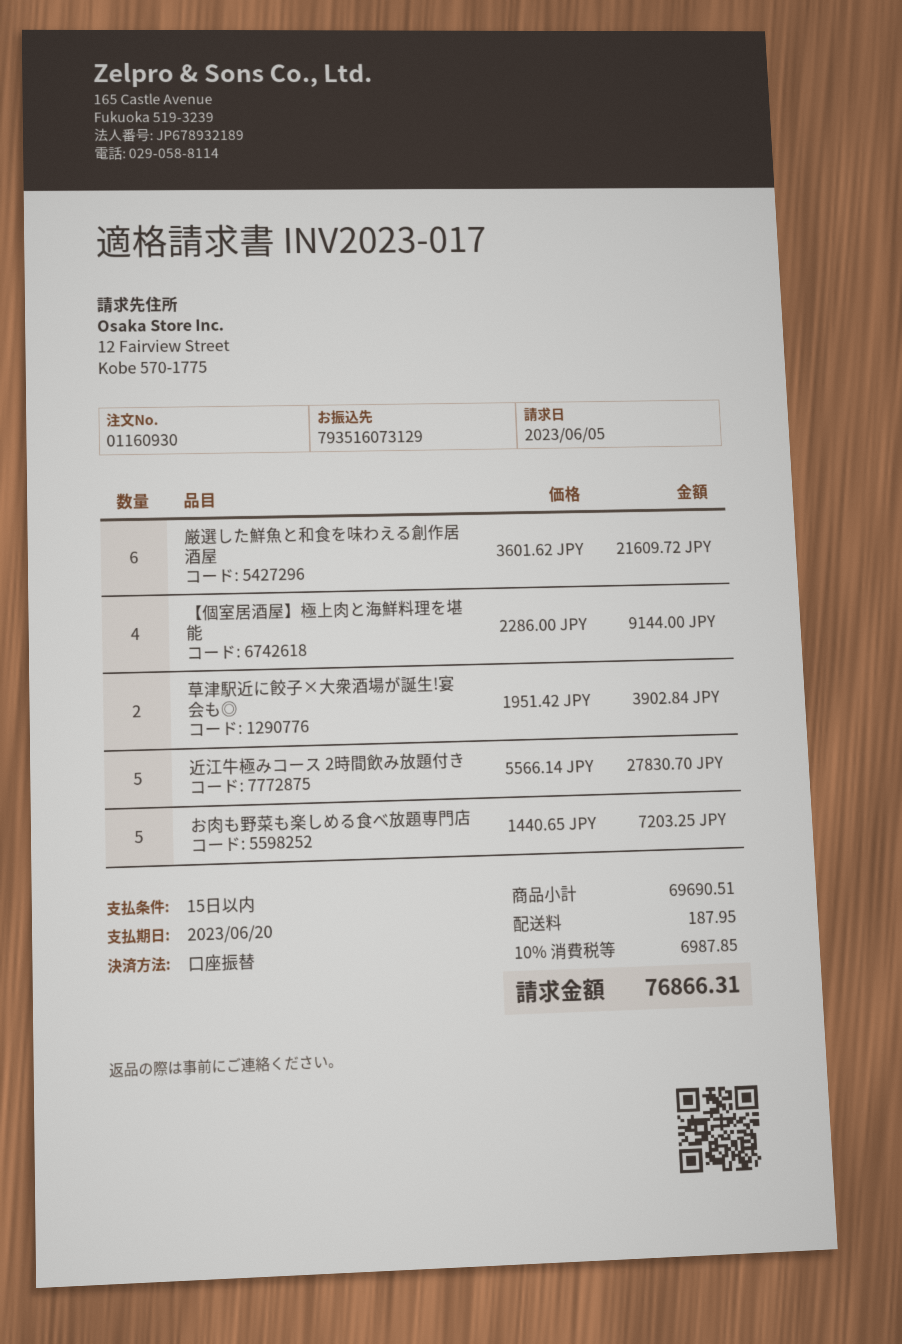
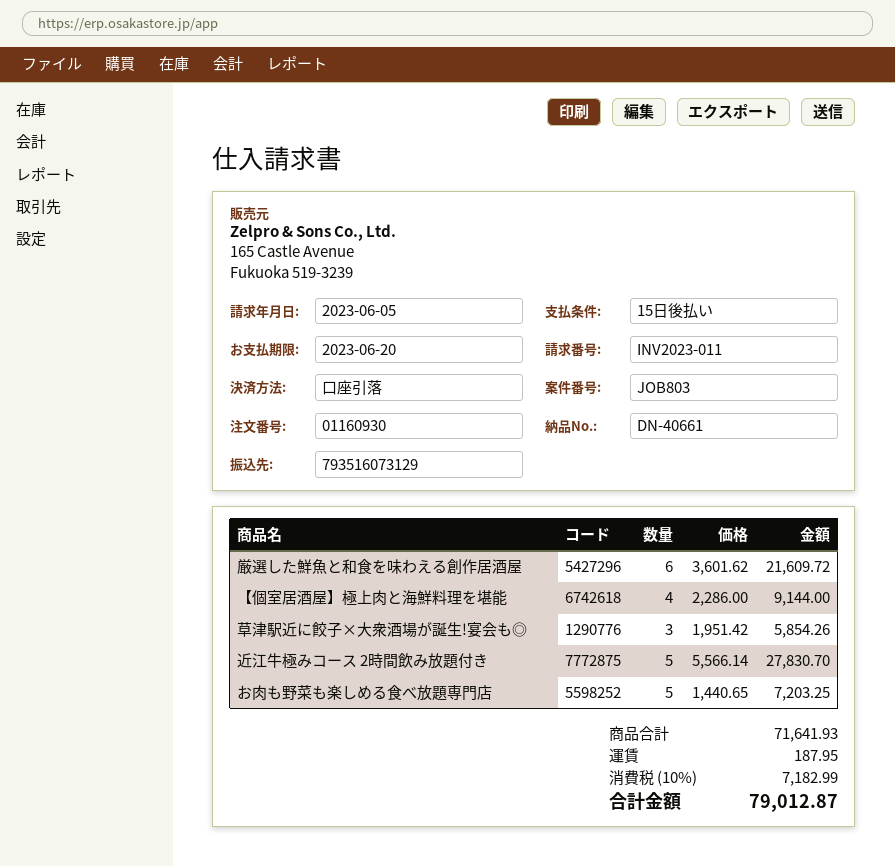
invoice number: INV2023-017 -> INV2023-011
草津駅近に餃子×大衆酒場が誕生!宴会も◎: 2 x 1951.42 = 3902.84 -> 3 x 1951.42 = 5854.26
subtotal: 69690.51 -> 71641.93
tax: 10% = 6987.85 -> 10% = 7182.99
total: 76866.31 -> 79012.87

